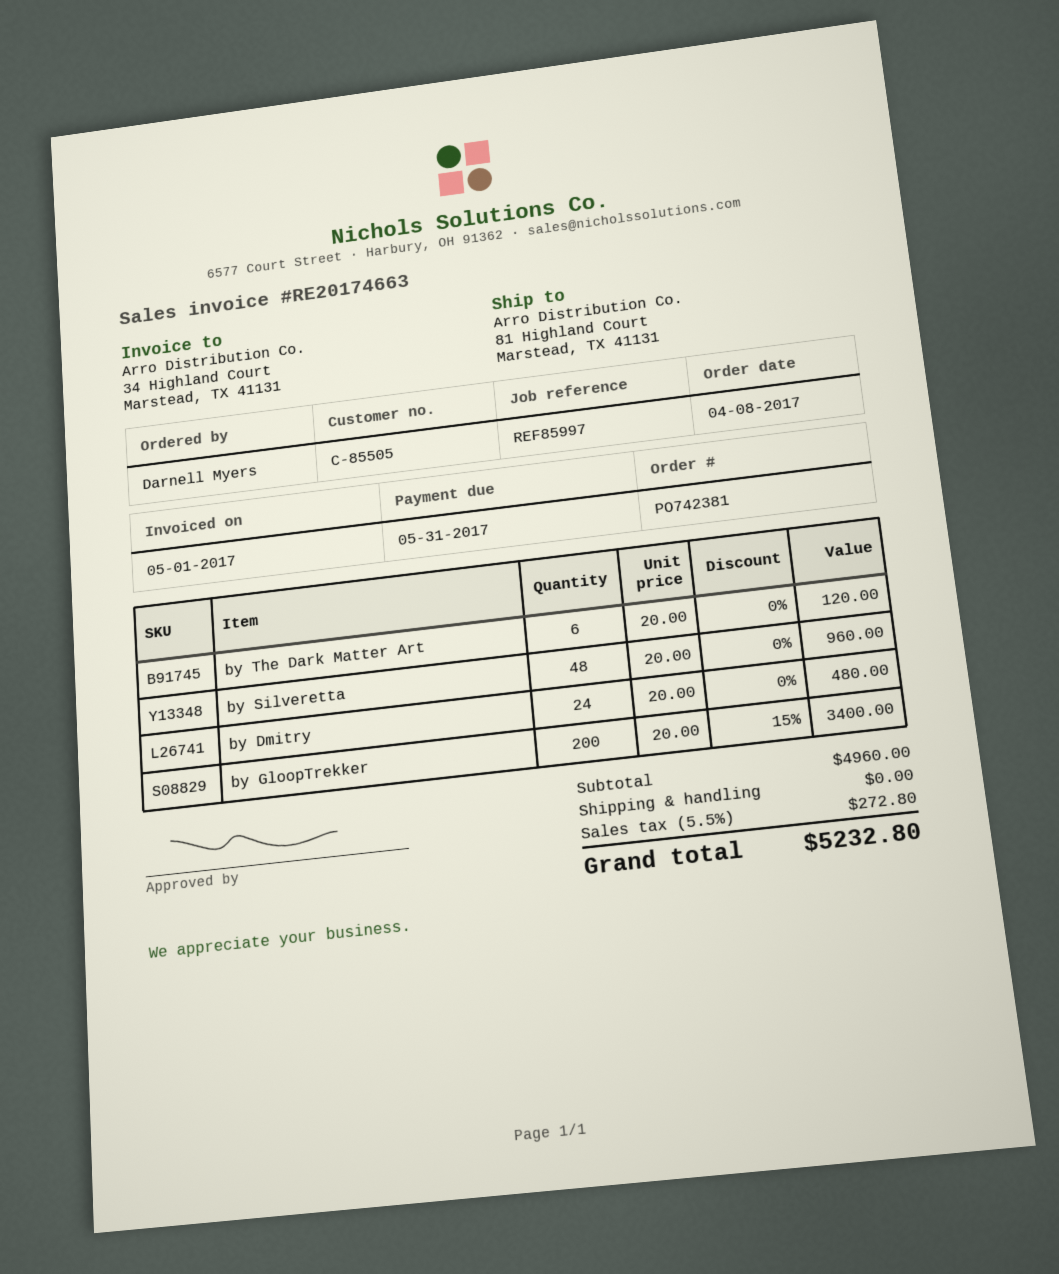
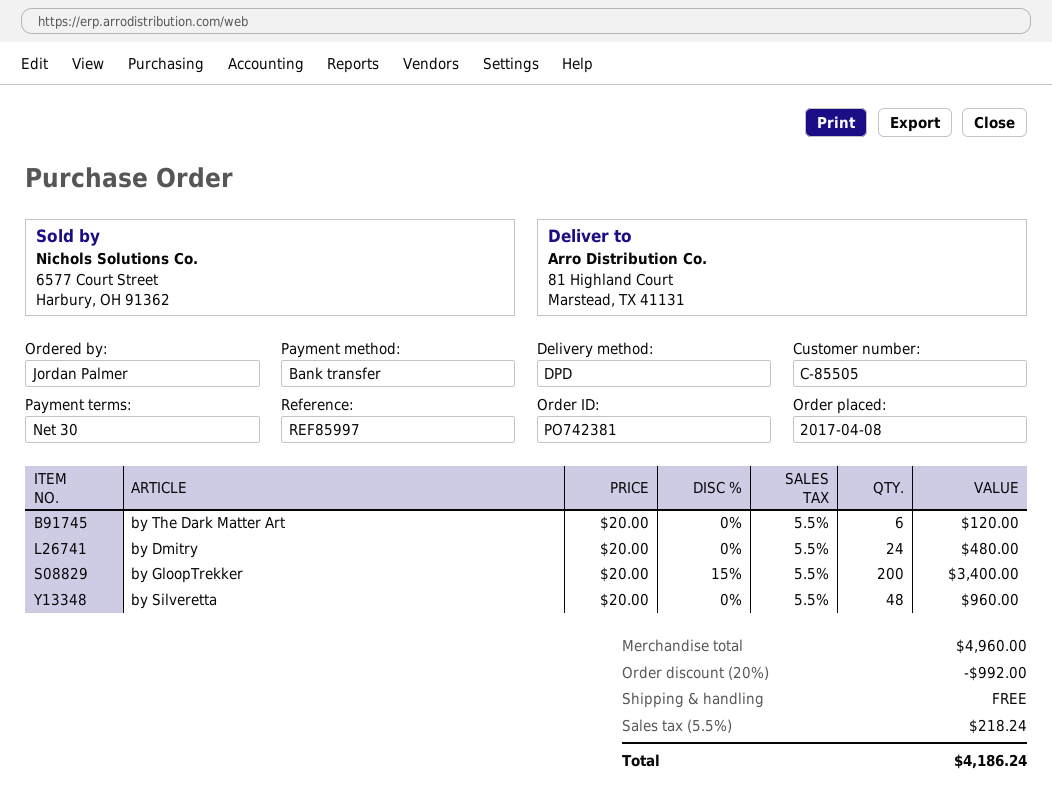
ordered by: Darnell Myers -> Jordan Palmer
discount: none -> 20% = 992.00
tax: 5.5% = 272.80 -> 5.5% = 218.24
total: 5232.80 -> 4186.24

